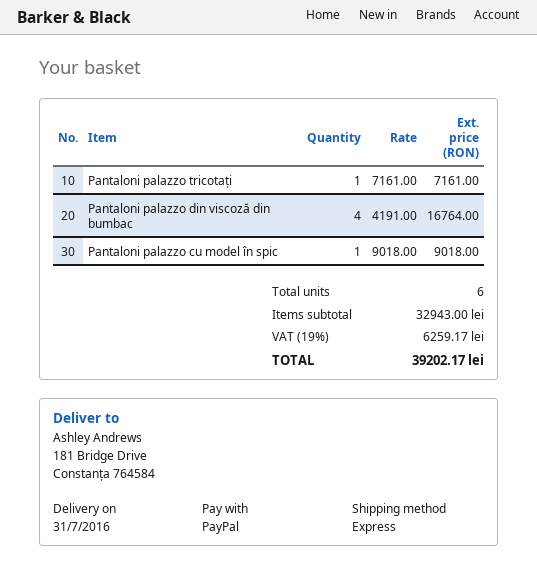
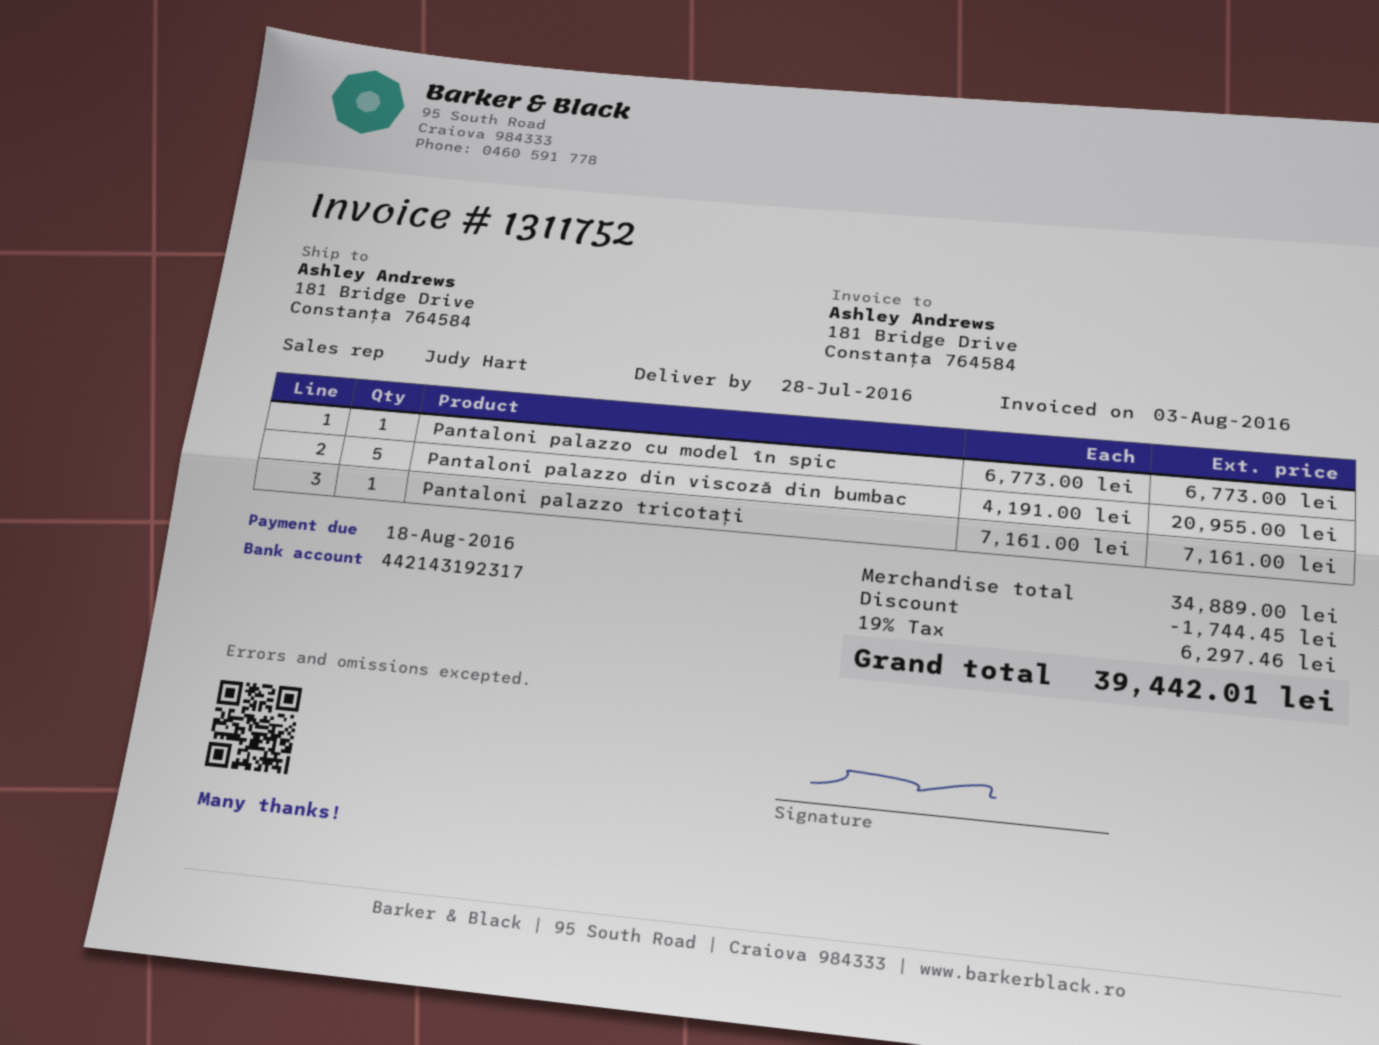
delivery date: 2016-07-31 -> 2016-07-28
Pantaloni palazzo din viscoză din bumbac: 4 x 4191.00 = 16764.00 -> 5 x 4191.00 = 20955.00
Pantaloni palazzo cu model în spic: 1 x 9018.00 = 9018.00 -> 1 x 6773.00 = 6773.00
subtotal: 32943.00 -> 34889.00
discount: none -> 1744.45
tax: 19% = 6259.17 -> 19% = 6297.46
total: 39202.17 -> 39442.01

